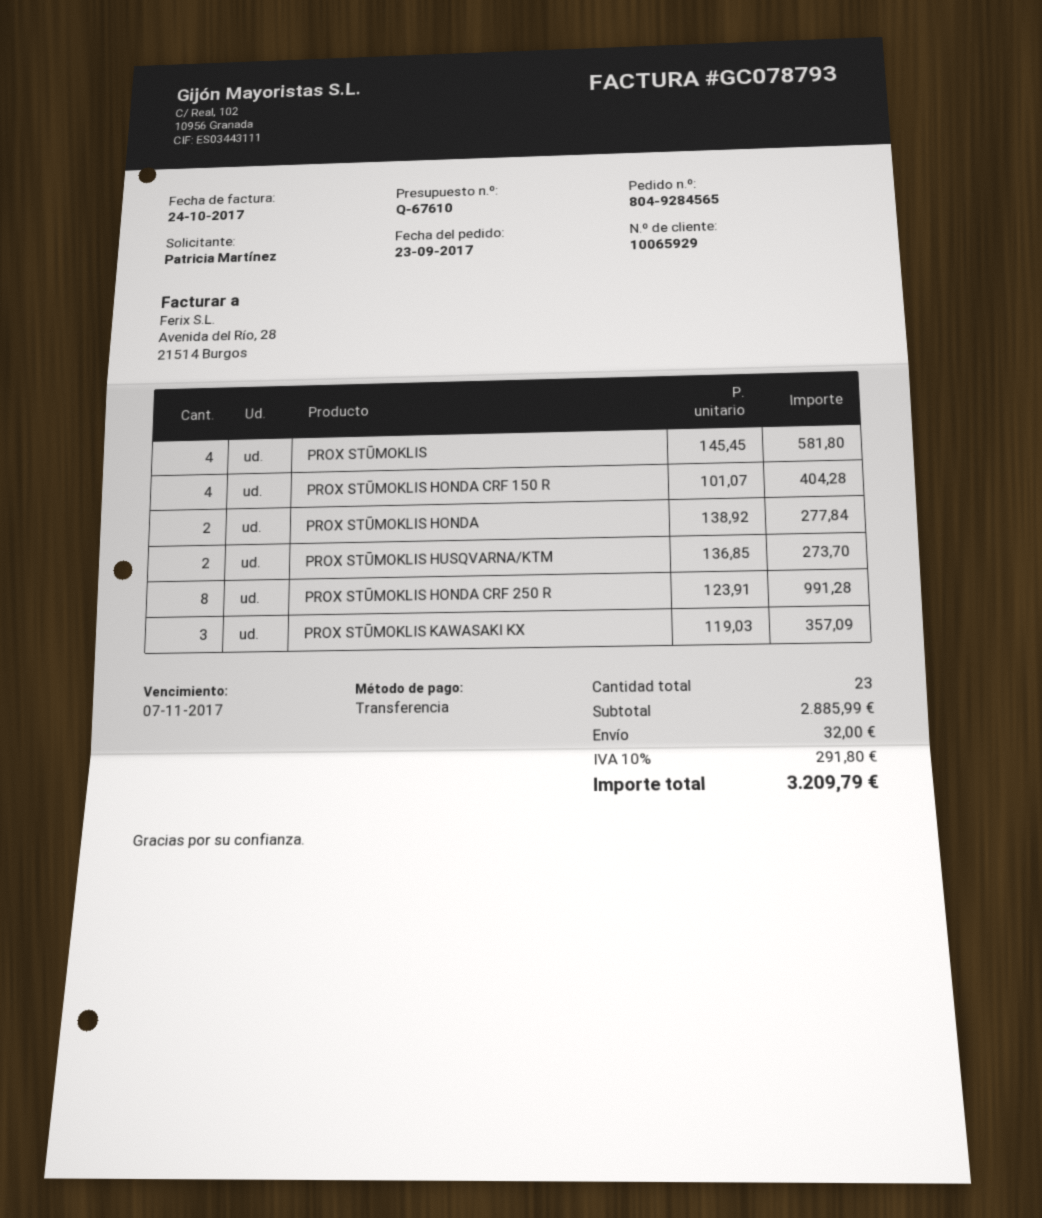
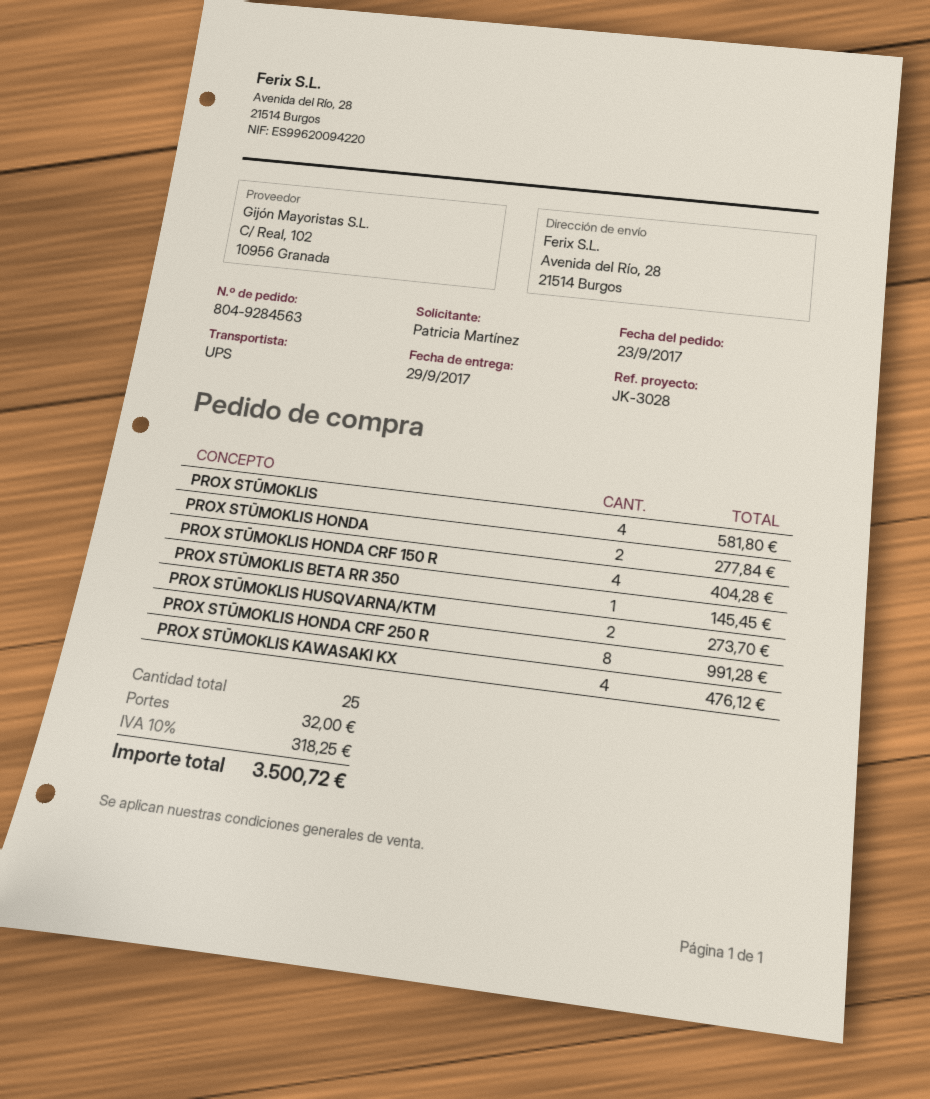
order number: 804-9284565 -> 804-9284563
PROX STŪMOKLIS KAWASAKI KX: 3 for 357.09 -> 4 for 476.12
PROX STŪMOKLIS BETA RR 350: none -> 1 for 145.45
total quantity: 23 -> 25
tax: 10% = 291.80 -> 10% = 318.25
total: 3209.79 -> 3500.72

